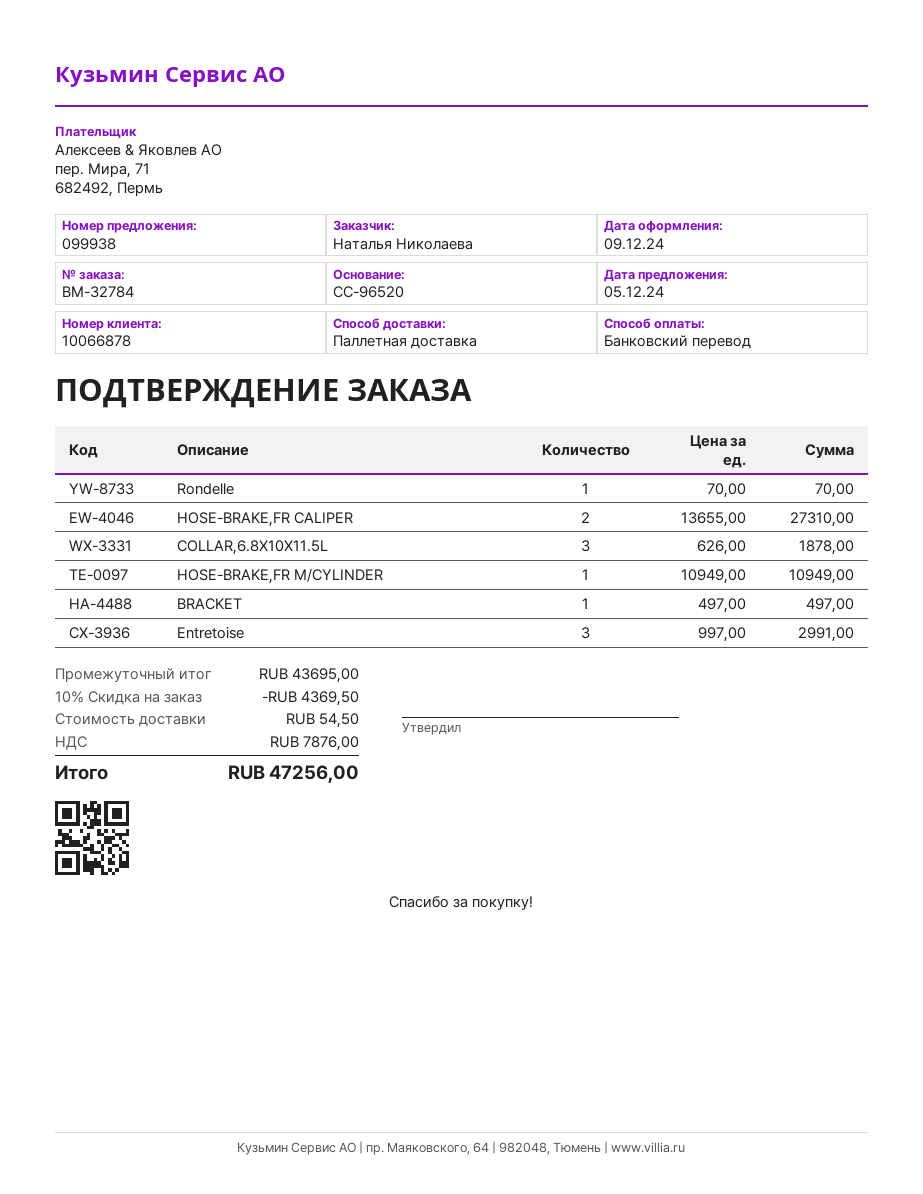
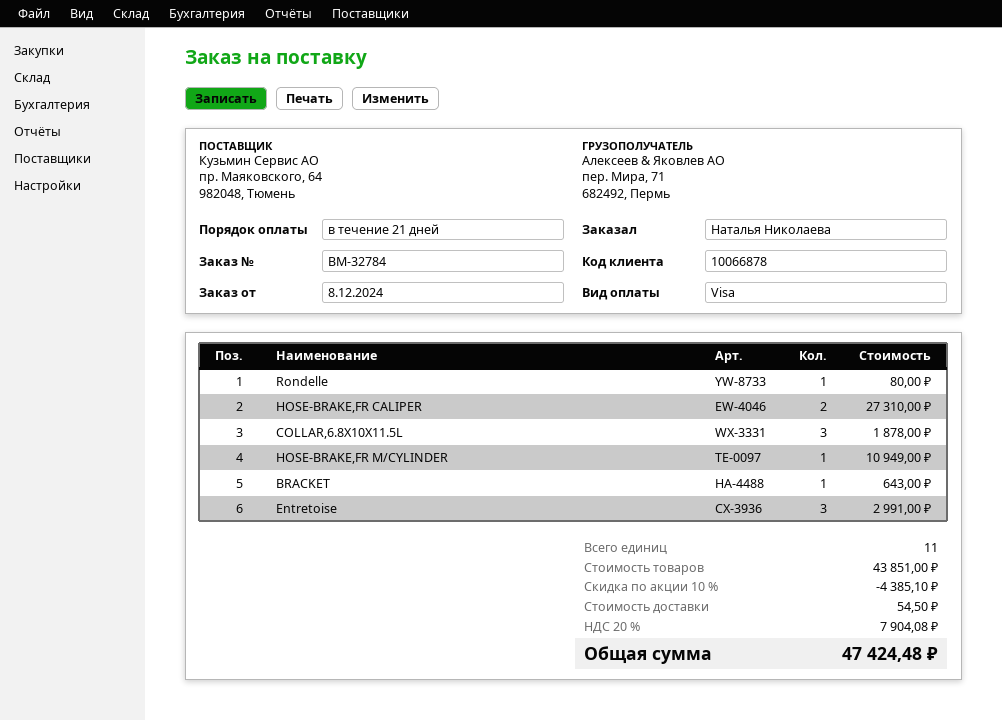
order date: 2024-12-09 -> 2024-12-08
payment method: bank transfer -> Visa
Rondelle: 1 for 70.00 -> 1 for 80.00
BRACKET: 1 for 497.00 -> 1 for 643.00
subtotal: 43695.00 -> 43851.00
discount: 10% = 4369.50 -> 10% = 4385.10
tax: 7876.00 -> 7904.08
total: 47256.00 -> 47424.48

